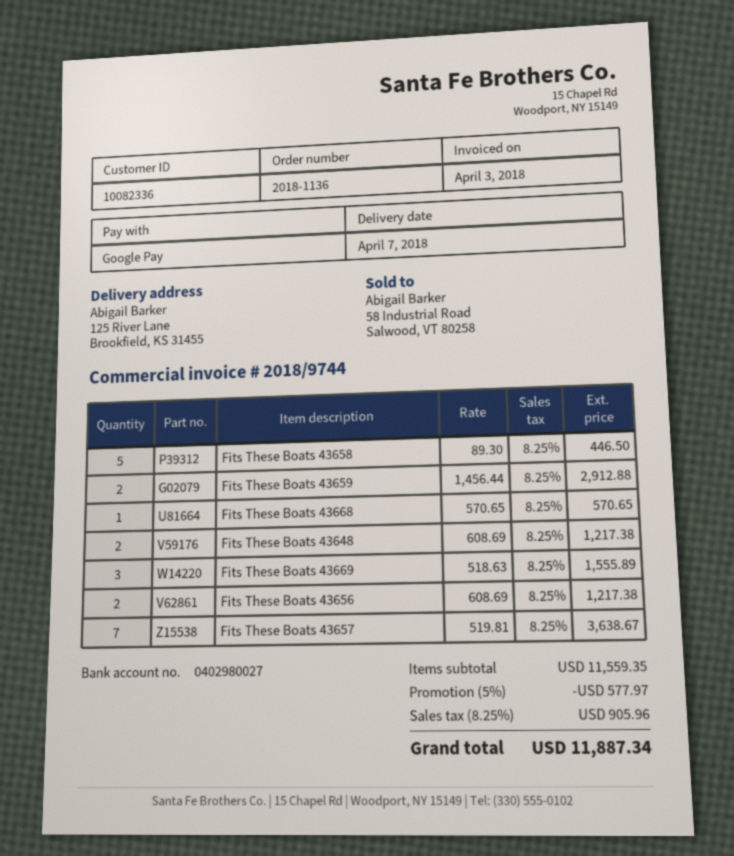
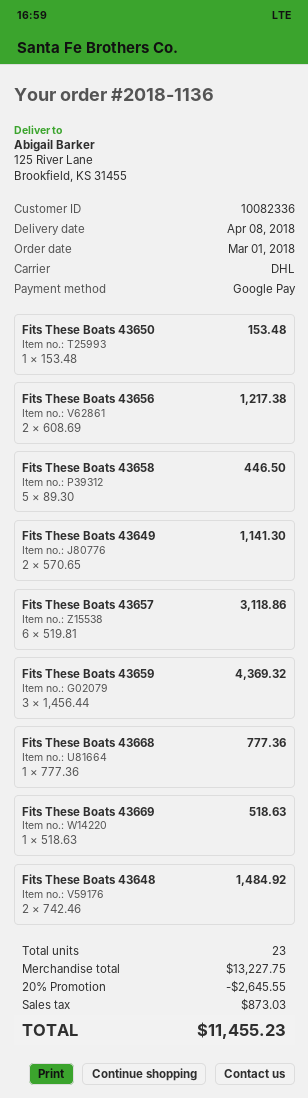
delivery date: 2018-04-07 -> 2018-04-08
Fits These Boats 43659: 2 x 1456.44 = 2912.88 -> 3 x 1456.44 = 4369.32
Fits These Boats 43668: 1 x 570.65 = 570.65 -> 1 x 777.36 = 777.36
Fits These Boats 43648: 2 x 608.69 = 1217.38 -> 2 x 742.46 = 1484.92
Fits These Boats 43669: 3 x 518.63 = 1555.89 -> 1 x 518.63 = 518.63
Fits These Boats 43657: 7 x 519.81 = 3638.67 -> 6 x 519.81 = 3118.86
Fits These Boats 43650: none -> 1 x 153.48 = 153.48
Fits These Boats 43649: none -> 2 x 570.65 = 1141.30
subtotal: 11559.35 -> 13227.75
discount: 5% = 577.97 -> 20% = 2645.55
tax: 905.96 -> 873.03
total: 11887.34 -> 11455.23

